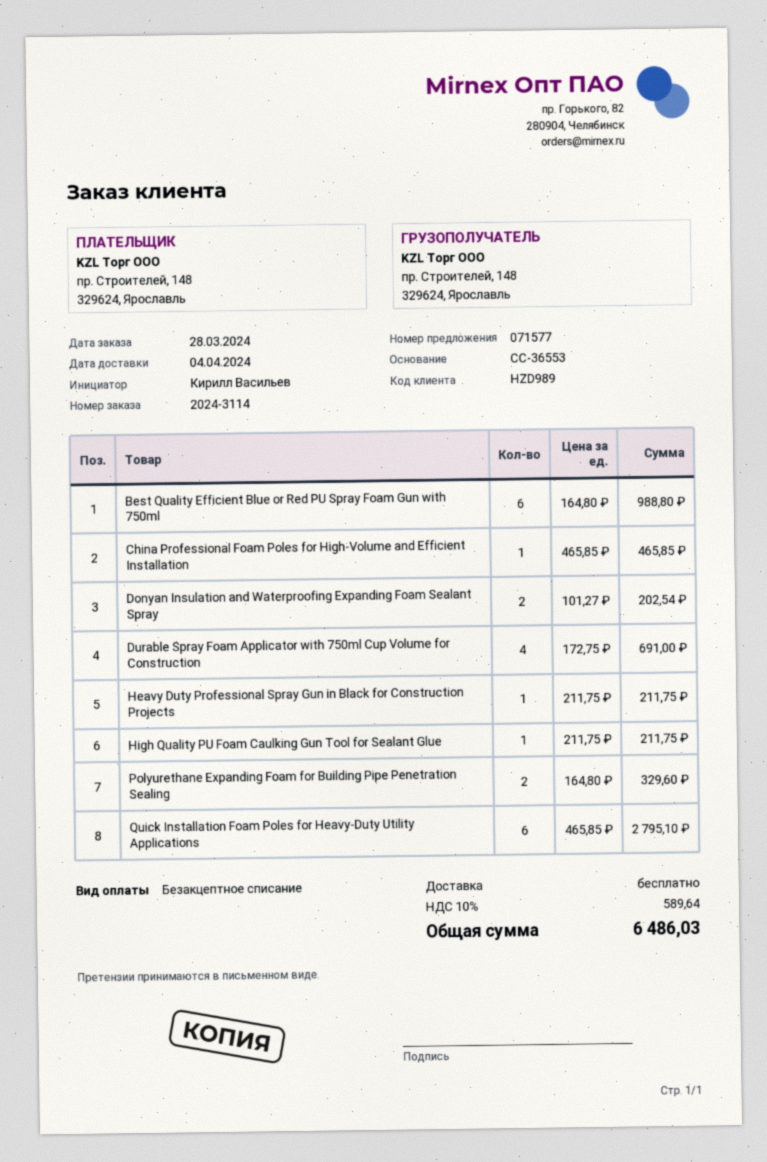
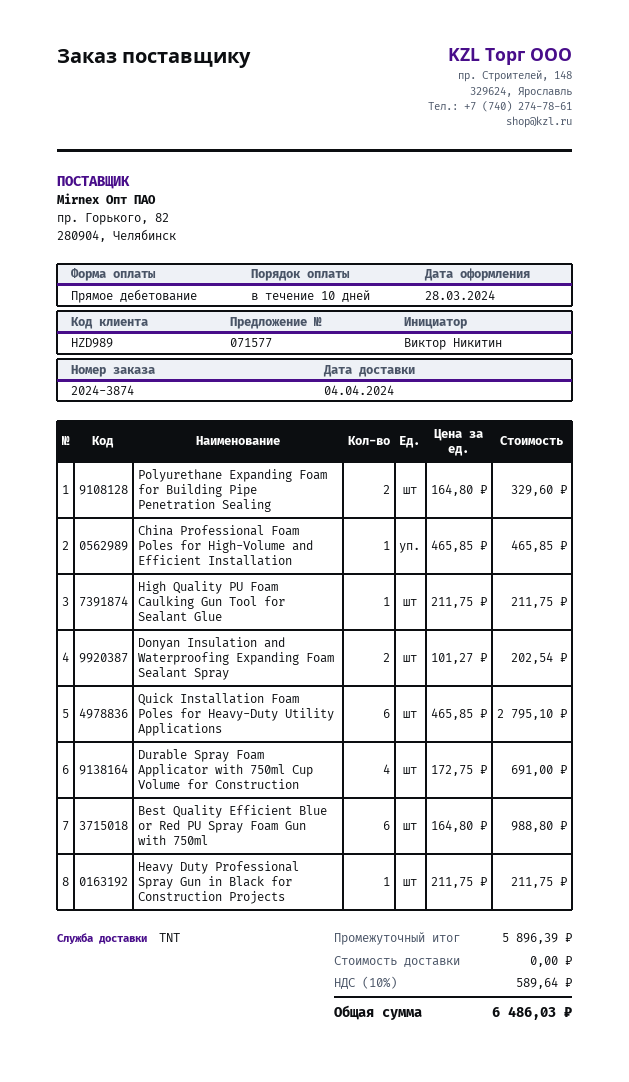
order number: 2024-3114 -> 2024-3874
ordered by: Кирилл Васильев -> Виктор Никитин

